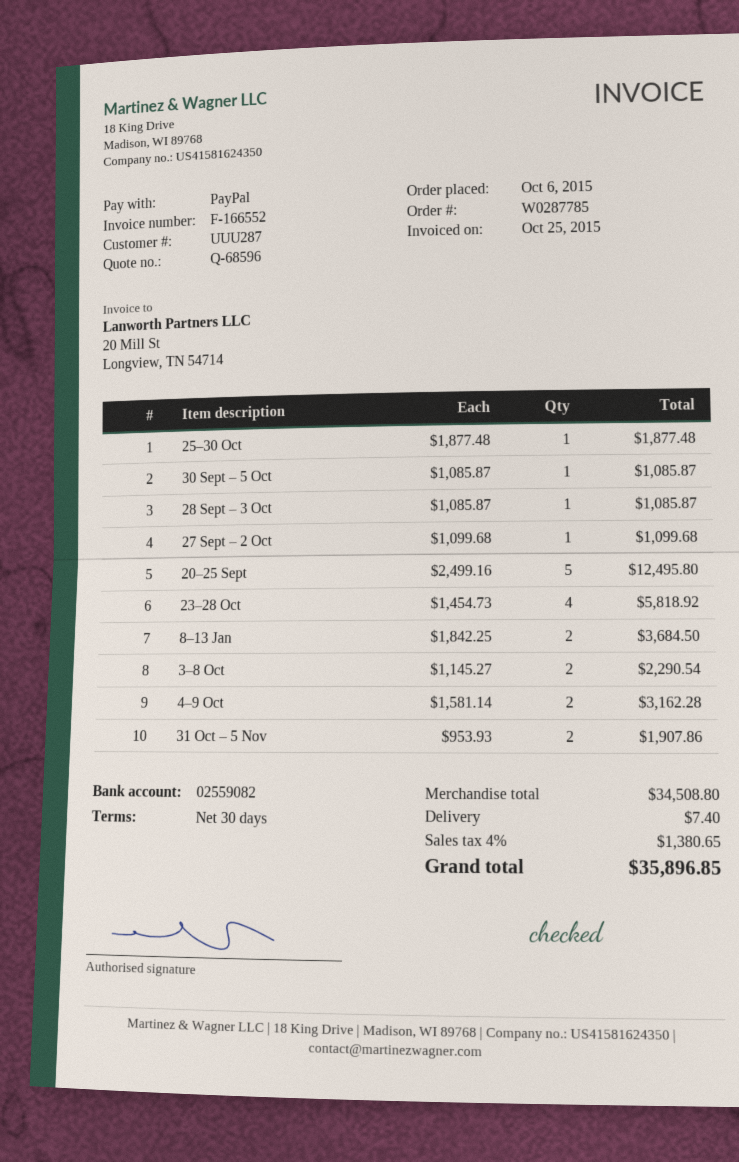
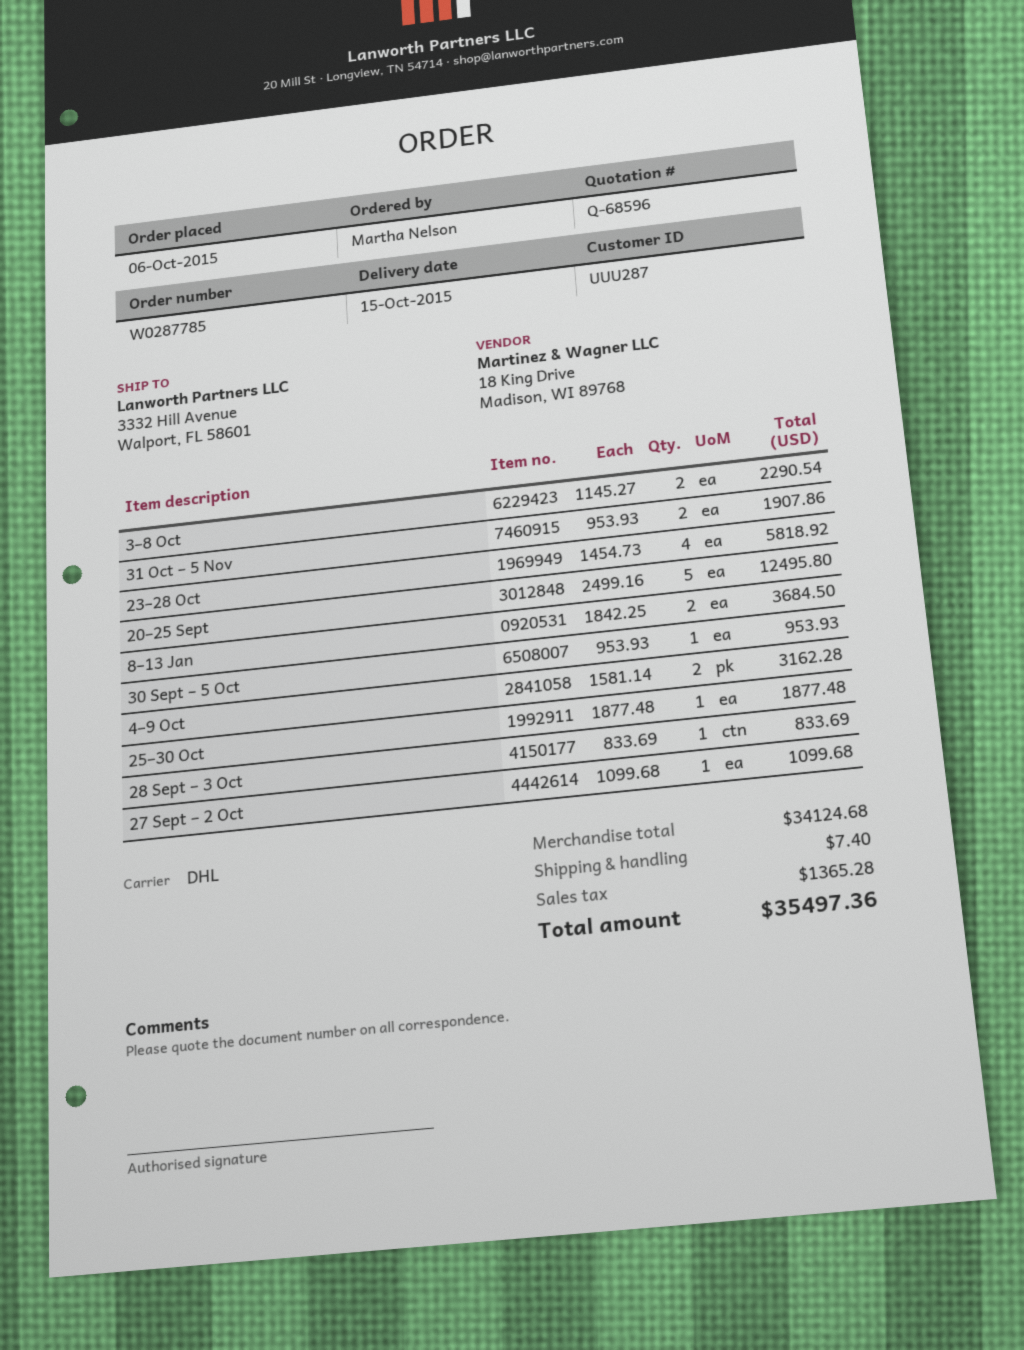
30 Sept – 5 Oct: 1 x 1085.87 = 1085.87 -> 1 x 953.93 = 953.93
28 Sept – 3 Oct: 1 x 1085.87 = 1085.87 -> 1 x 833.69 = 833.69
subtotal: 34508.80 -> 34124.68
tax: 1380.65 -> 1365.28
total: 35896.85 -> 35497.36

